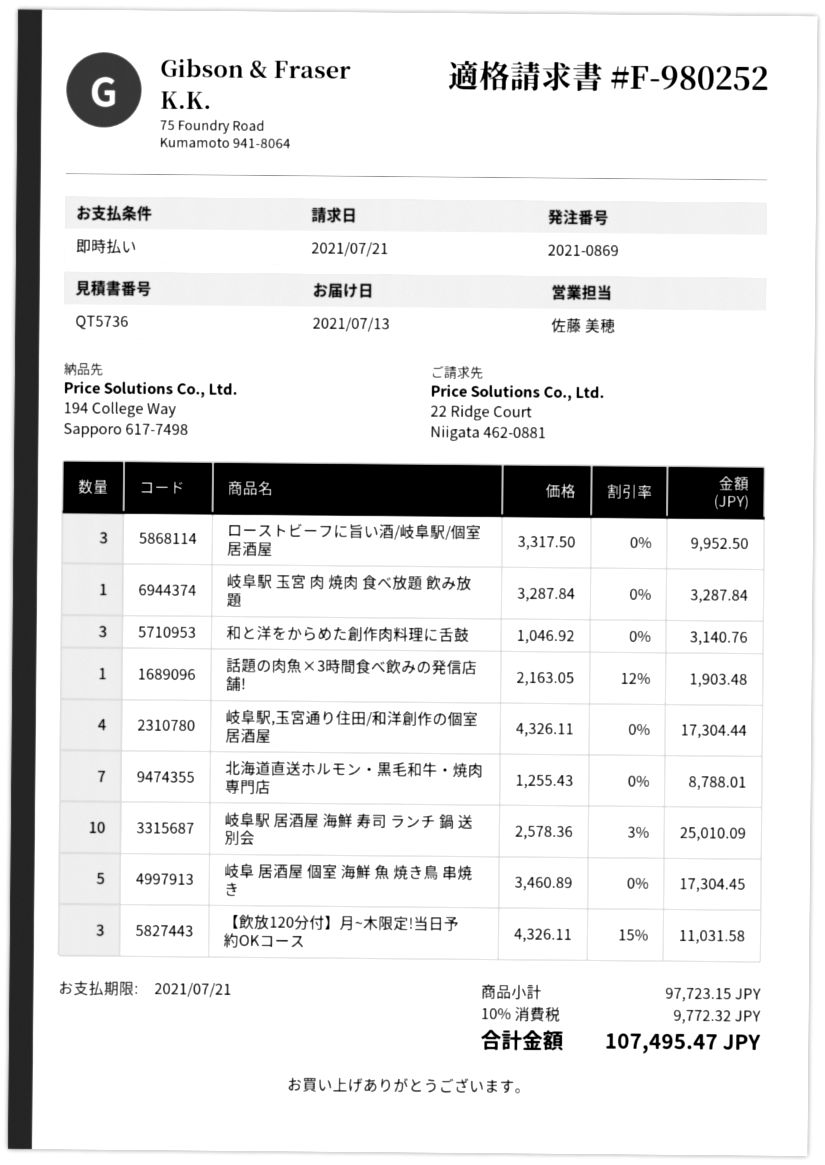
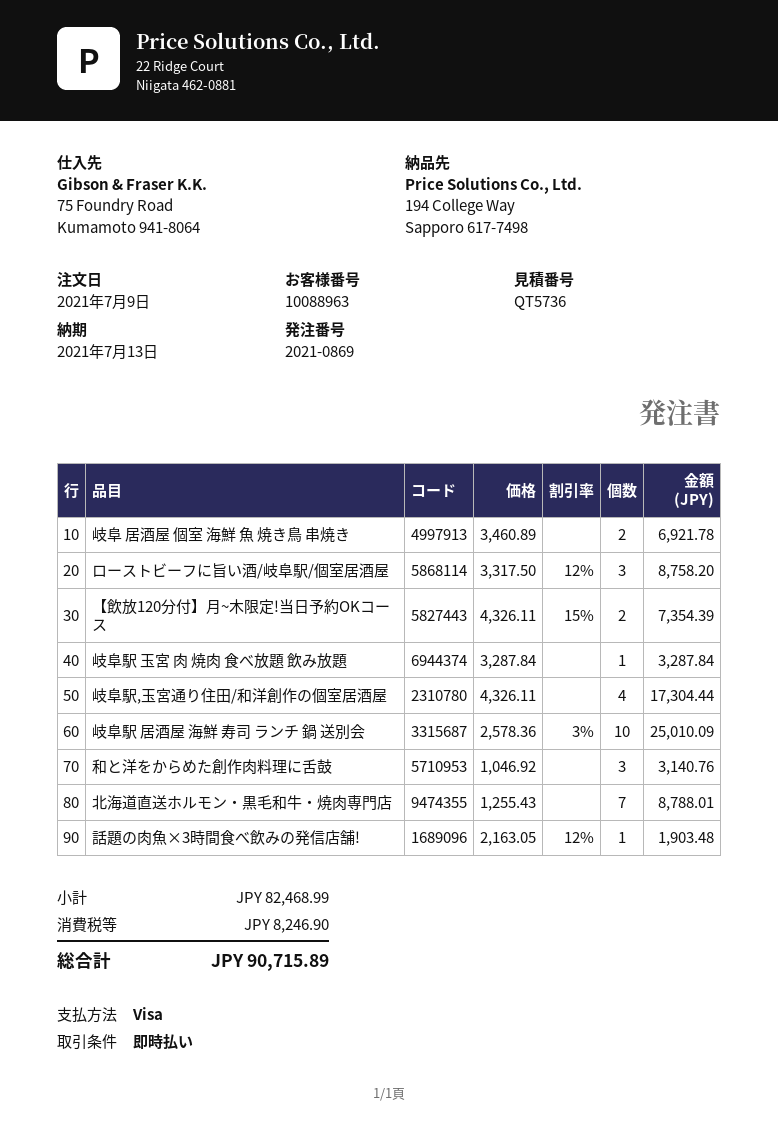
ローストビーフに旨い酒/岐阜駅/個室居酒屋: 3 x 3317.50 = 9952.50 -> 3 x 3317.50 - 12% = 8758.20
岐阜 居酒屋 個室 海鮮 魚 焼き鳥 串焼き: 5 x 3460.89 = 17304.45 -> 2 x 3460.89 = 6921.78
【飲放120分付】月~木限定!当日予約OKコース: 3 x 4326.11 - 15% = 11031.58 -> 2 x 4326.11 - 15% = 7354.39
subtotal: 97723.15 -> 82468.99
tax: 9772.32 -> 8246.90
total: 107495.47 -> 90715.89

